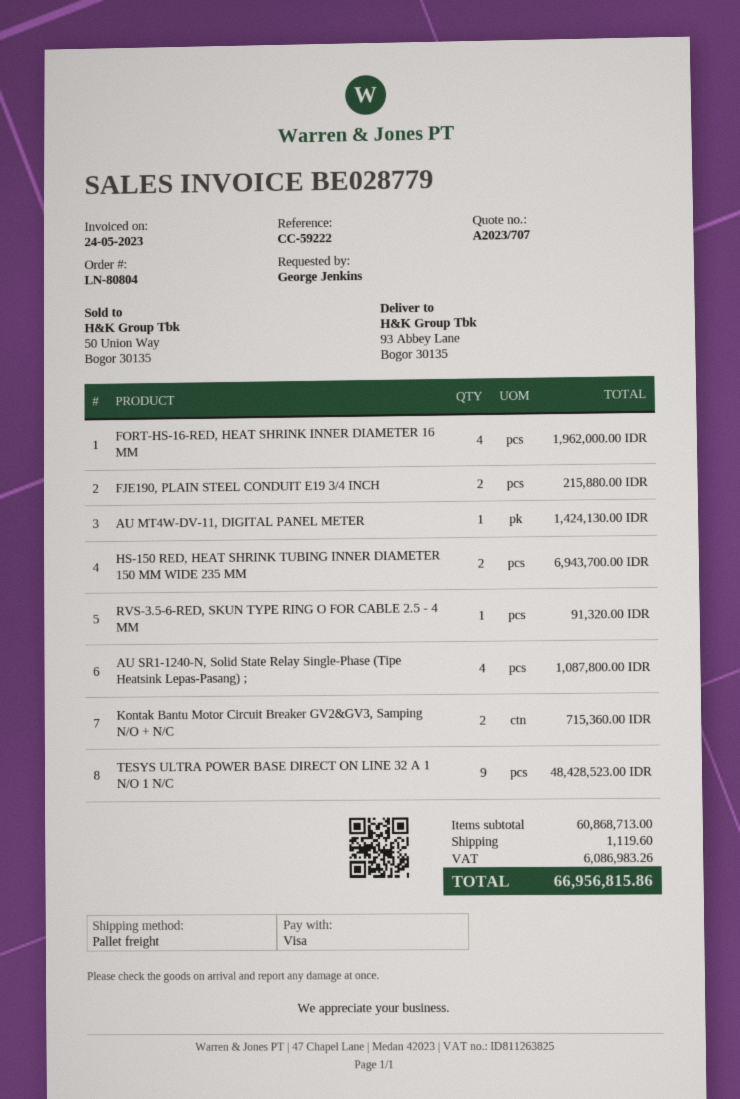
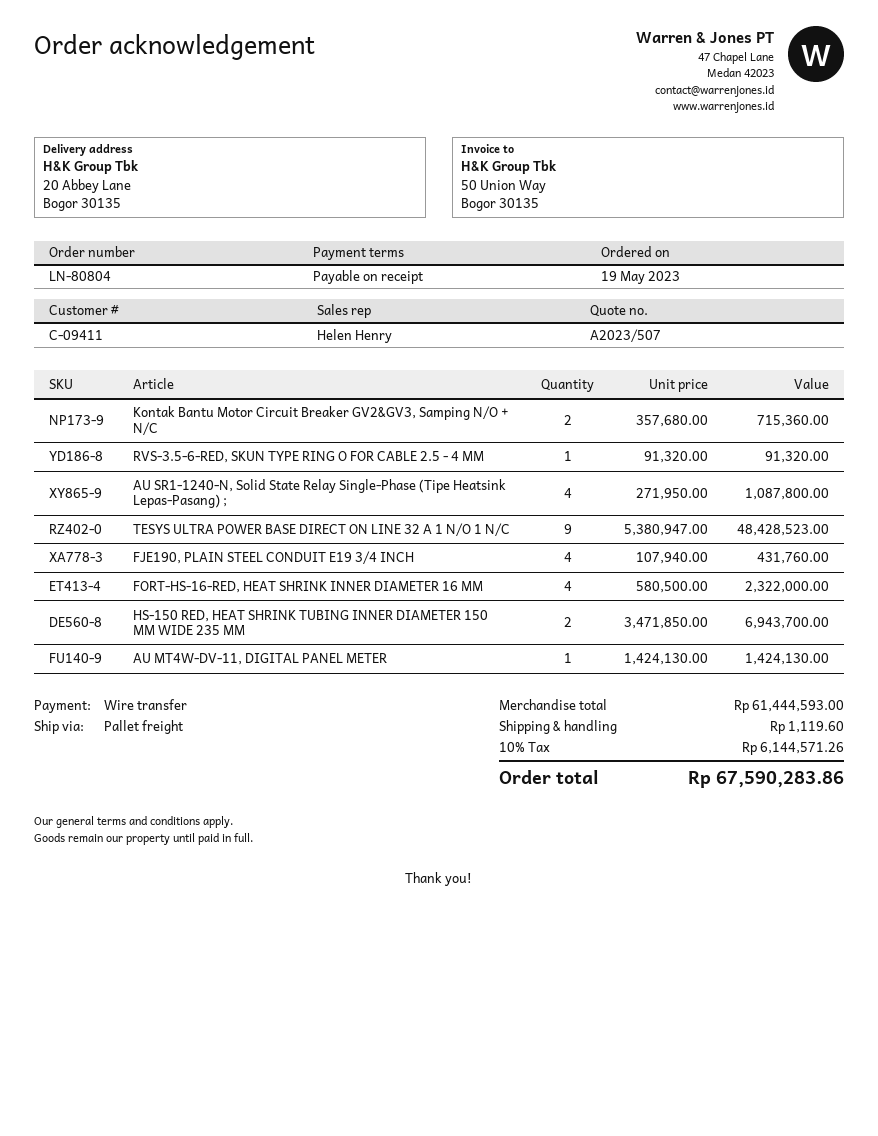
quote number: A2023/707 -> A2023/507
payment method: Visa -> bank transfer
ship to: 93 Abbey Lane, Bogor 30135 -> 20 Abbey Lane, Bogor 30135
FORT-HS-16-RED, HEAT SHRINK INNER DIAMETER 16 MM: 4 for 1962000.00 -> 4 for 2322000.00
FJE190, PLAIN STEEL CONDUIT E19 3/4 INCH: 2 for 215880.00 -> 4 for 431760.00
subtotal: 60868713.00 -> 61444593.00
tax: 6086983.26 -> 6144571.26
total: 66956815.86 -> 67590283.86

